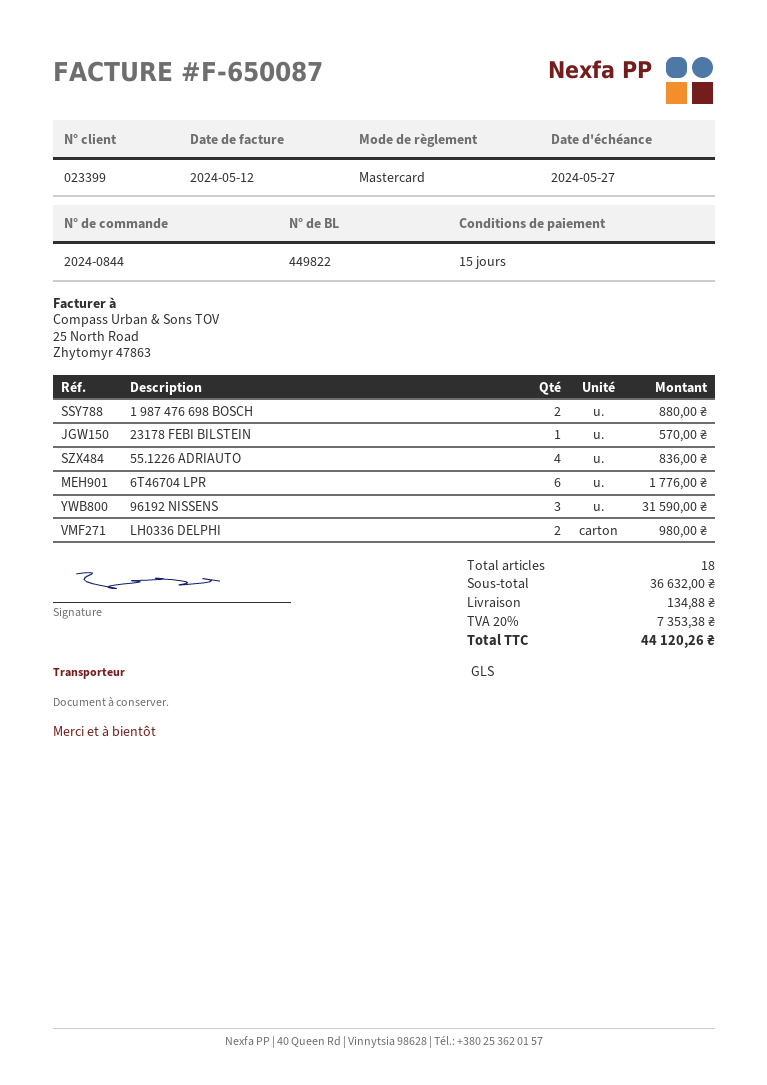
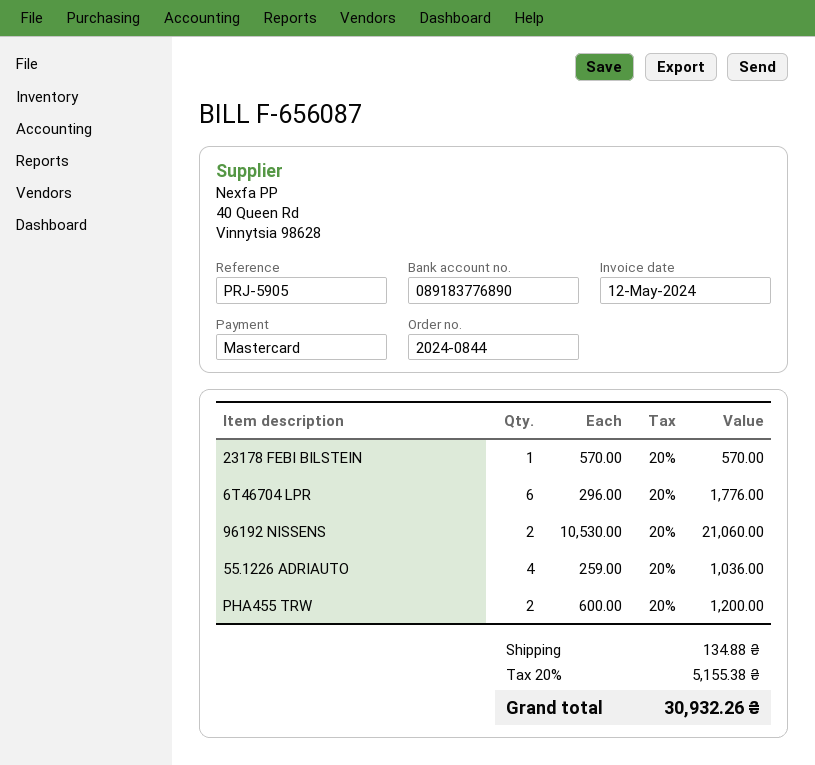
invoice number: F-650087 -> F-656087
1 987 476 698 BOSCH: 2 for 880.00 -> none
55.1226 ADRIAUTO: 4 for 836.00 -> 4 for 1036.00
96192 NISSENS: 3 for 31590.00 -> 2 for 21060.00
LH0336 DELPHI: 2 for 980.00 -> none
PHA455 TRW: none -> 2 for 1200.00
tax: 20% = 7353.38 -> 20% = 5155.38
total: 44120.26 -> 30932.26

